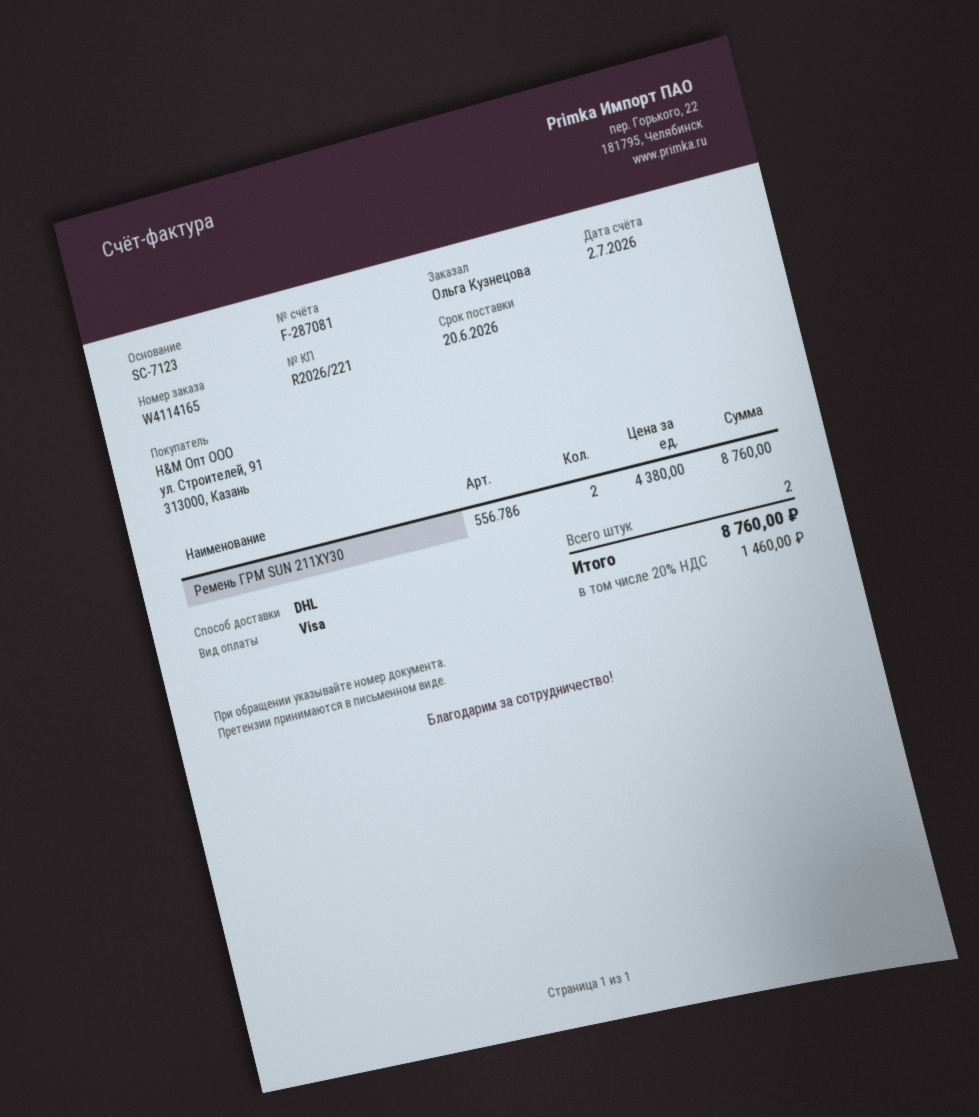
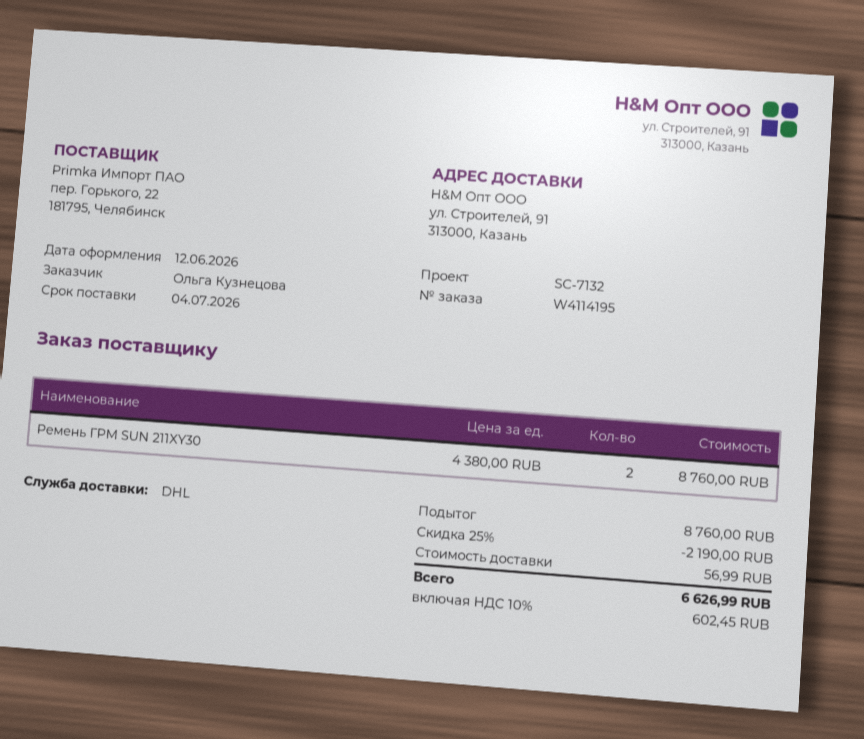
order number: W4114165 -> W4114195
delivery date: 2026-06-20 -> 2026-07-04
reference: SC-7123 -> SC-7132
discount: none -> 25% = 2190.00
shipping: none -> 56.99
tax: 20% = 1460.00 -> 10% = 602.45
total: 8760.00 -> 6626.99

